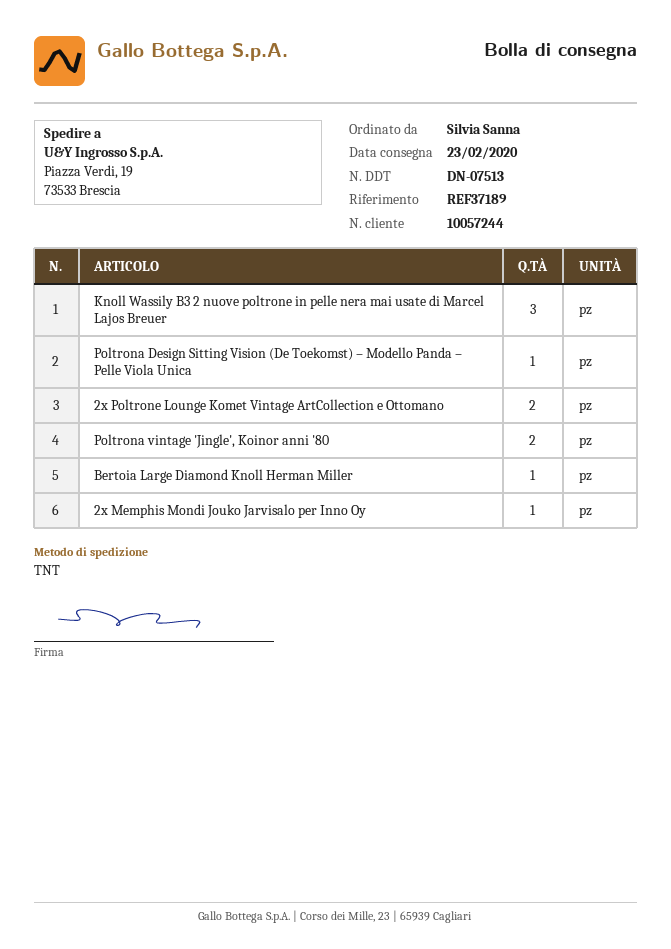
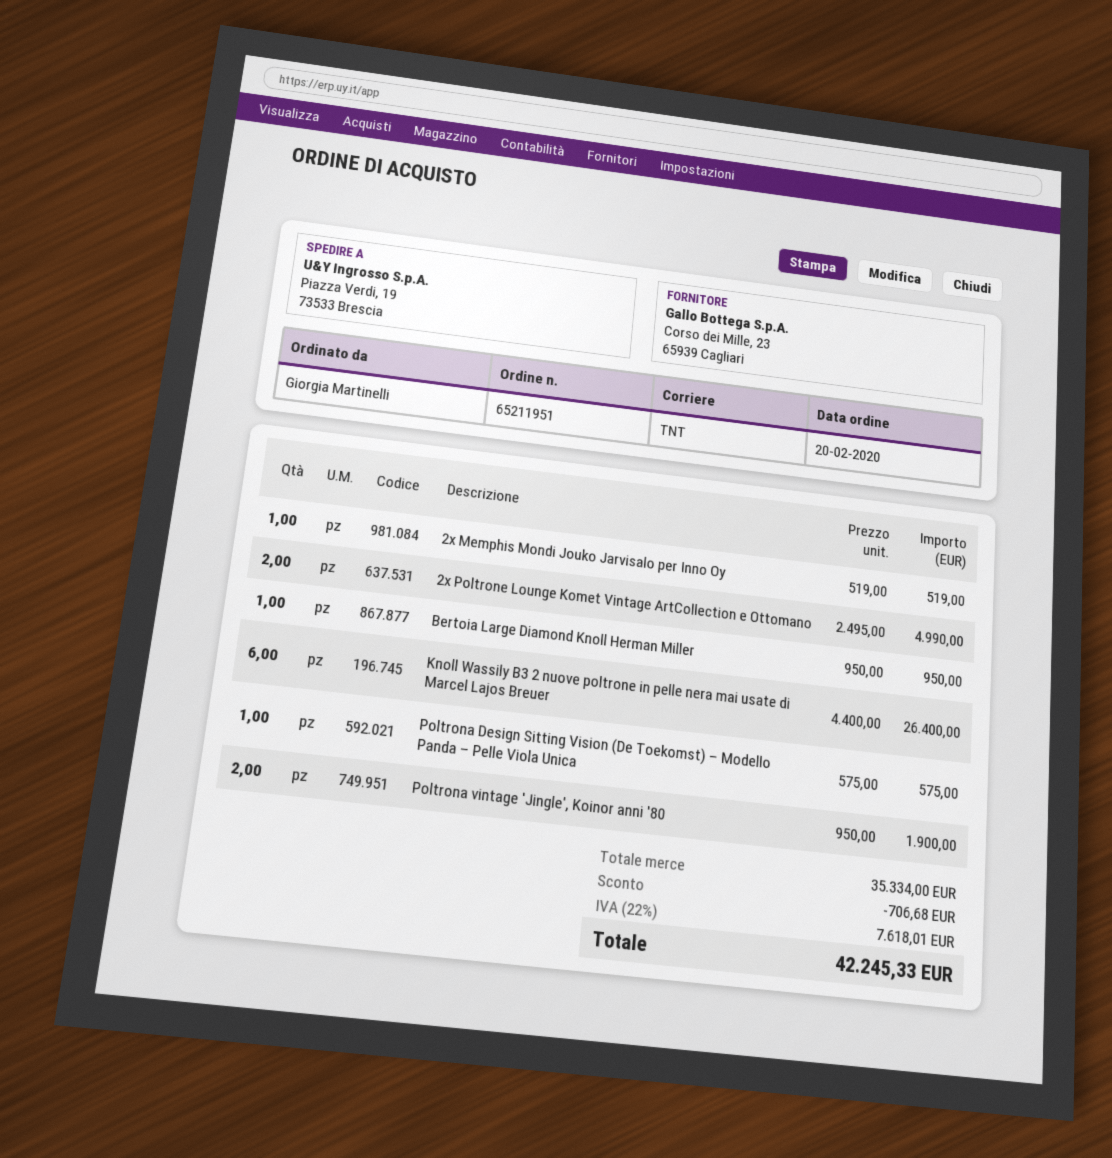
ordered by: Silvia Sanna -> Giorgia Martinelli
Knoll Wassily B3 2 nuove poltrone in pelle nera mai usate di Marcel Lajos Breuer: 3 -> 6

